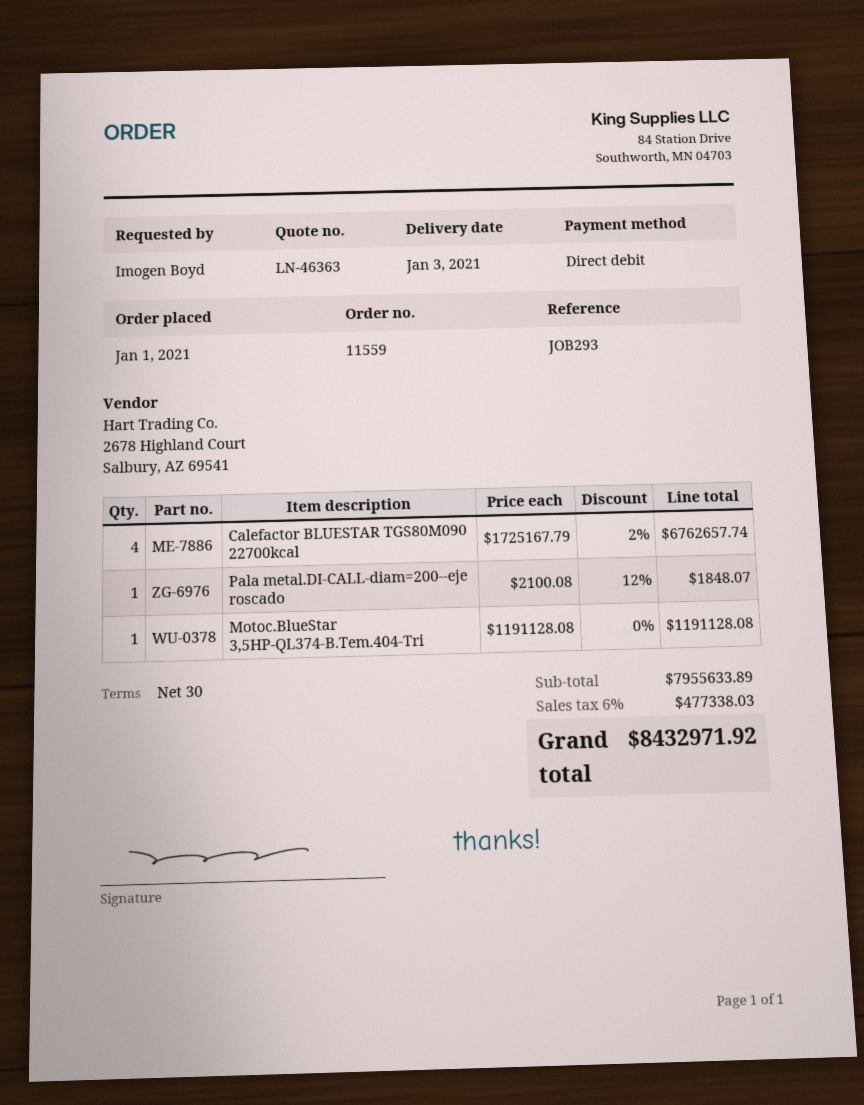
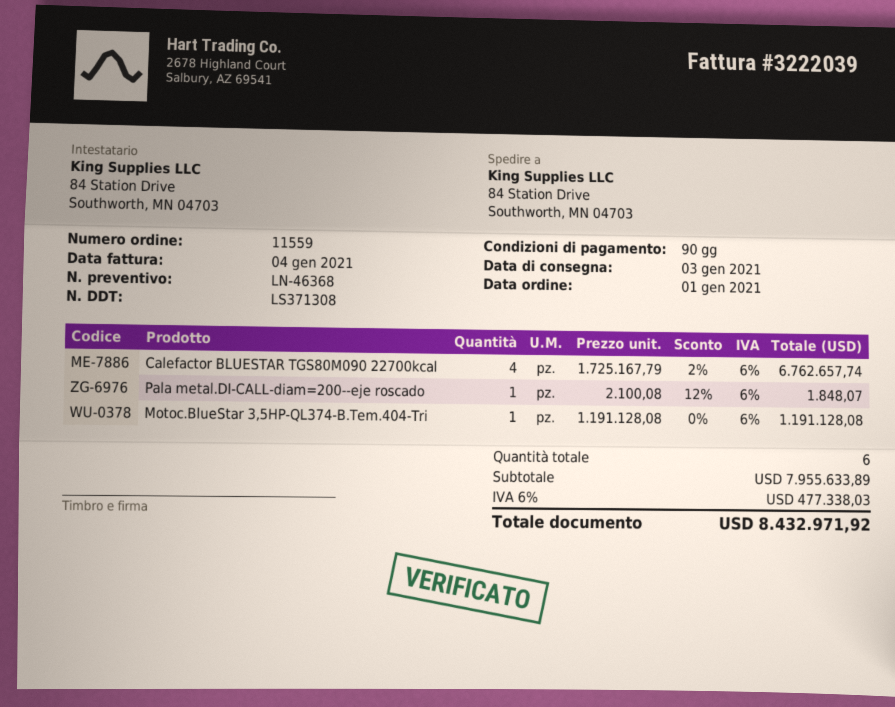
quote number: LN-46363 -> LN-46368
payment terms: 30 days -> 90 days

